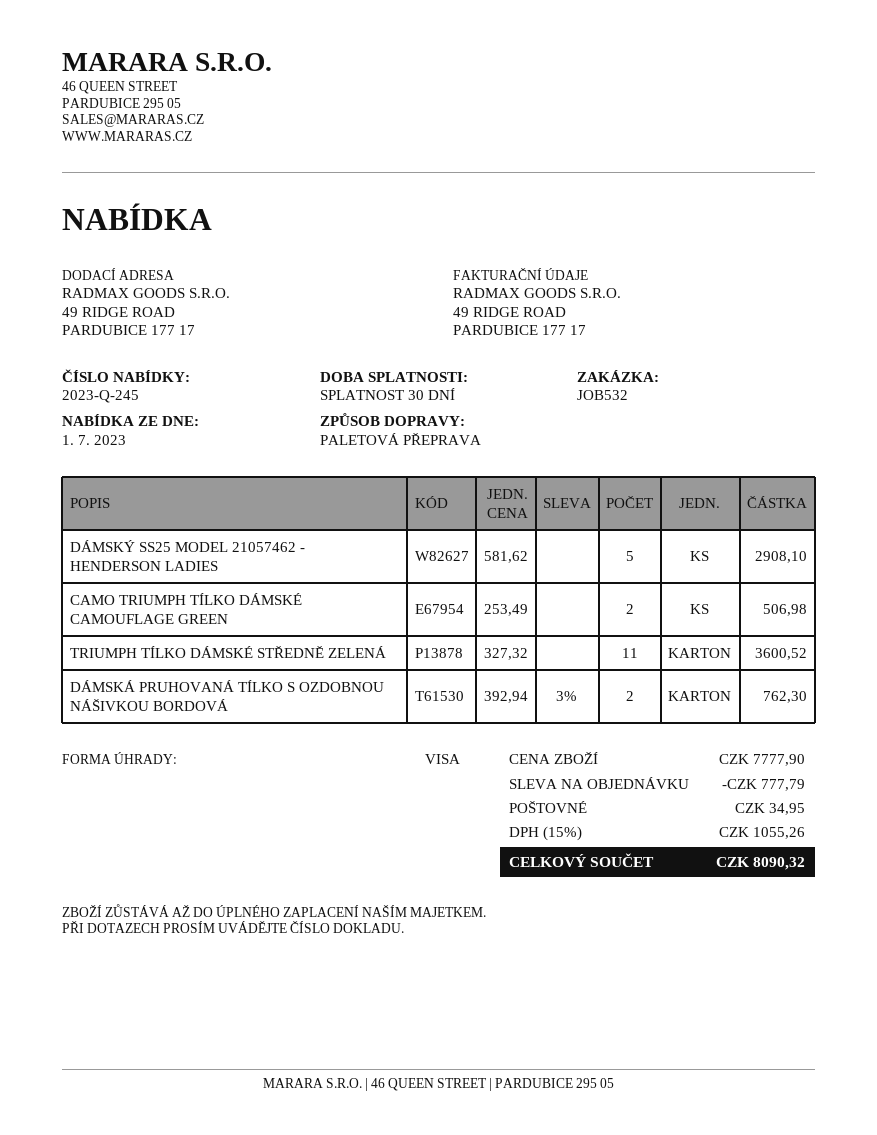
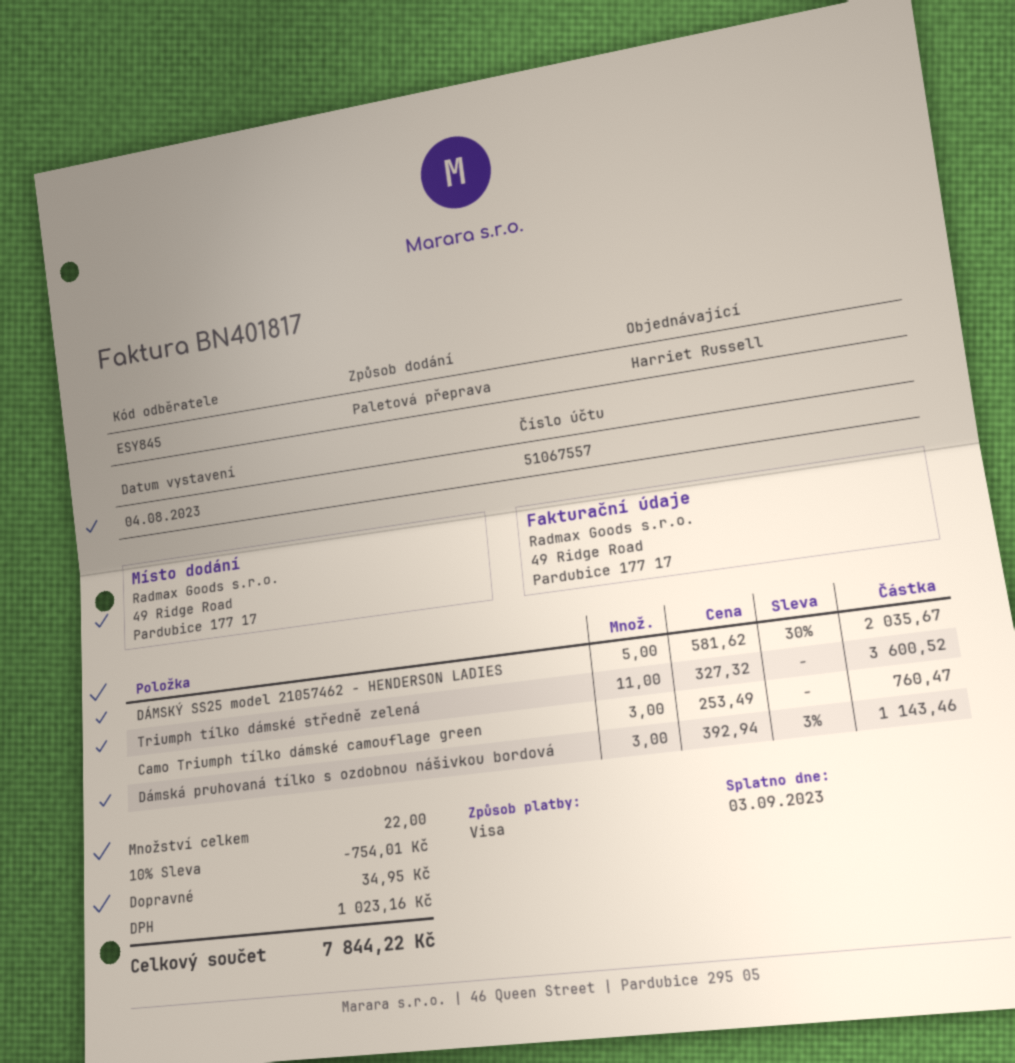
DÁMSKÝ SS25 MODEL 21057462 - HENDERSON LADIES: 5 x 581.62 = 2908.10 -> 5 x 581.62 - 30% = 2035.67
CAMO TRIUMPH TÍLKO DÁMSKÉ CAMOUFLAGE GREEN: 2 x 253.49 = 506.98 -> 3 x 253.49 = 760.47
DÁMSKÁ PRUHOVANÁ TÍLKO S OZDOBNOU NÁŠIVKOU BORDOVÁ: 2 x 392.94 - 3% = 762.30 -> 3 x 392.94 - 3% = 1143.46
discount: 777.79 -> 754.01
tax: 1055.26 -> 1023.16
total: 8090.32 -> 7844.22

